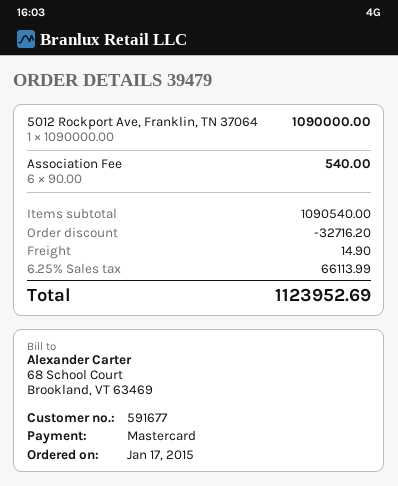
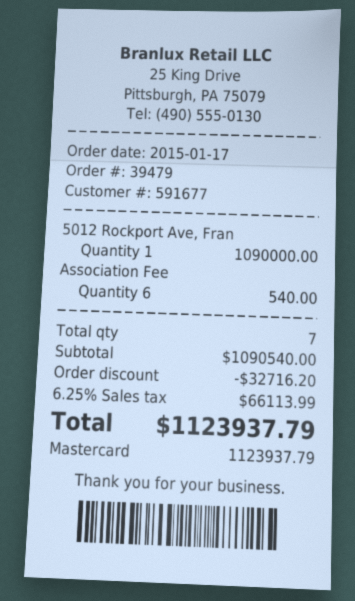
shipping: 14.90 -> none
total: 1123952.69 -> 1123937.79

